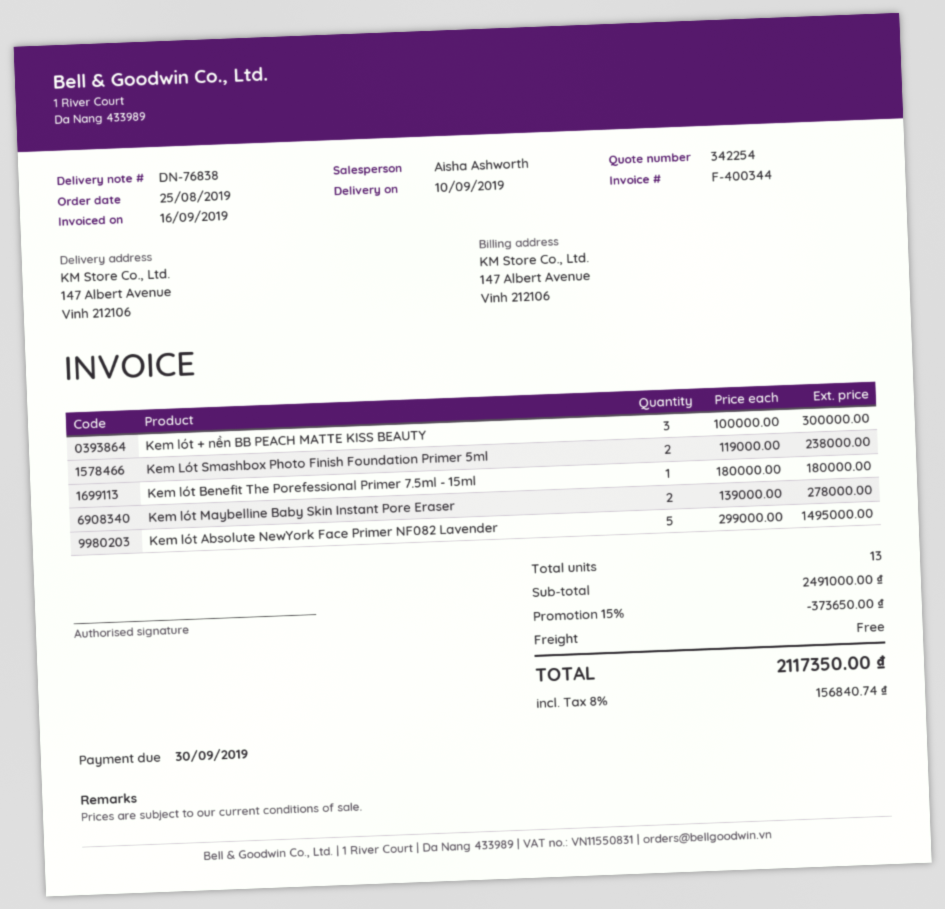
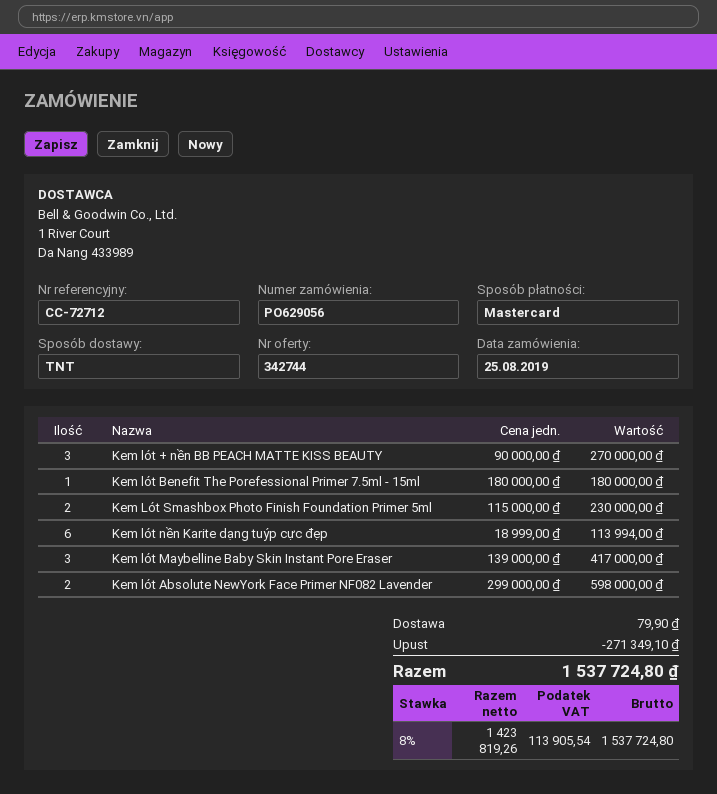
quote number: 342254 -> 342744
Kem lót + nền BB PEACH MATTE KISS BEAUTY: 3 x 100000.00 = 300000.00 -> 3 x 90000.00 = 270000.00
Kem Lót Smashbox Photo Finish Foundation Primer 5ml: 2 x 119000.00 = 238000.00 -> 2 x 115000.00 = 230000.00
Kem lót Maybelline Baby Skin Instant Pore Eraser: 2 x 139000.00 = 278000.00 -> 3 x 139000.00 = 417000.00
Kem lót Absolute NewYork Face Primer NF082 Lavender: 5 x 299000.00 = 1495000.00 -> 2 x 299000.00 = 598000.00
Kem lót nền Karite dạng tuýp cực đẹp: none -> 6 x 18999.00 = 113994.00
discount: 373650.00 -> 271349.10
shipping: 0.00 -> 79.90
tax: 8% = 156840.74 -> 8% = 113905.54
total: 2117350.00 -> 1537724.80

